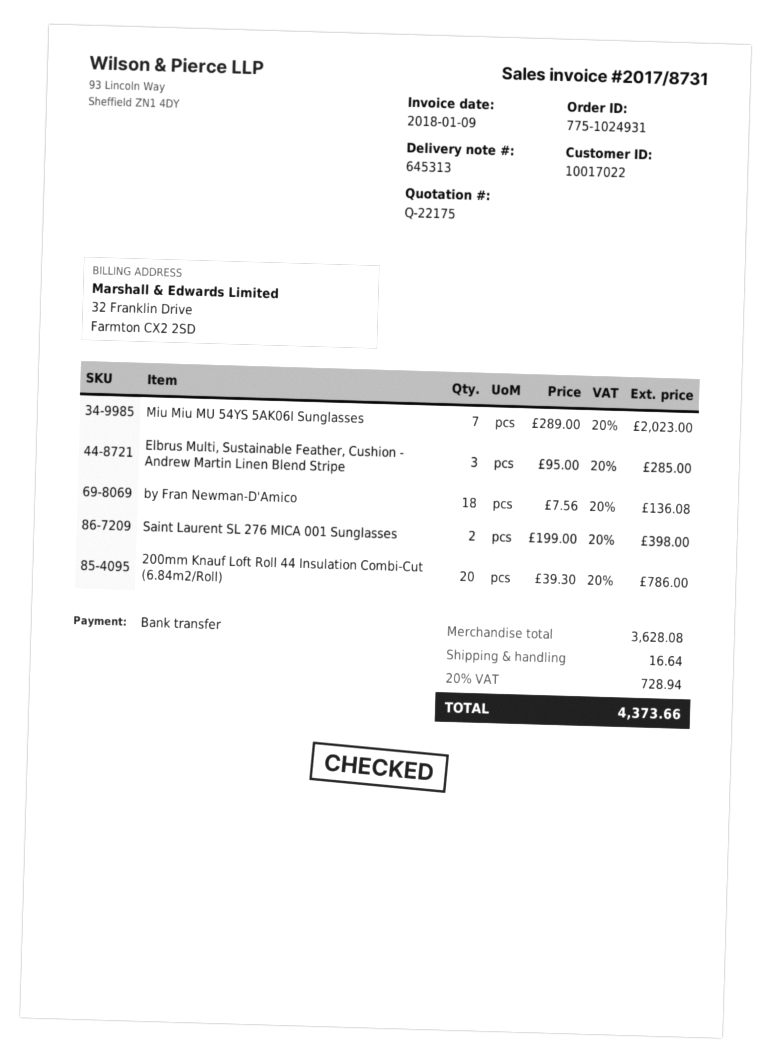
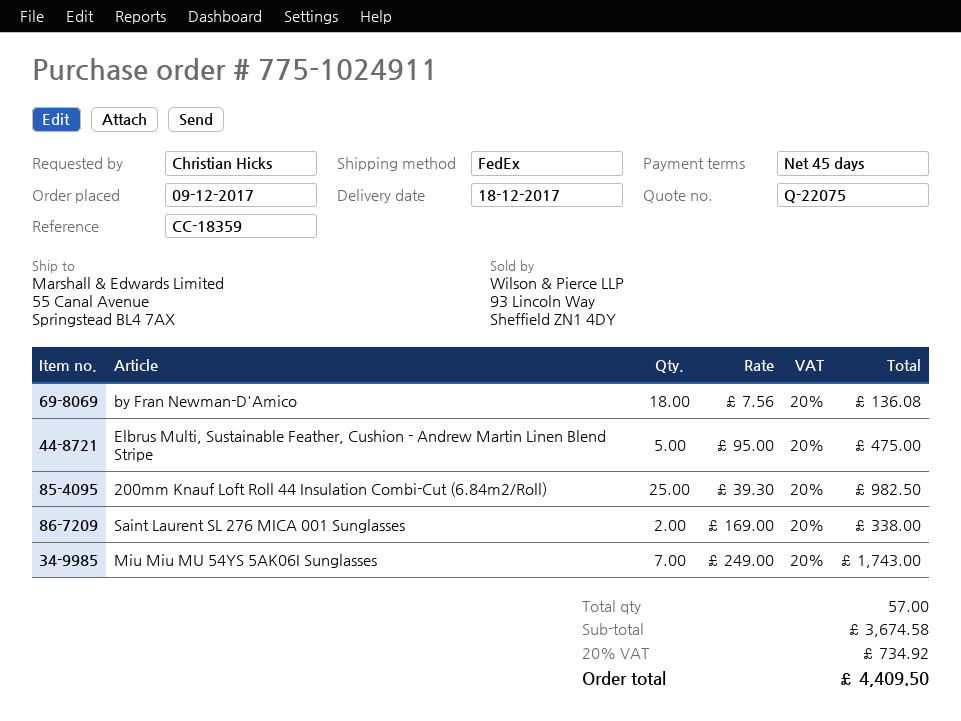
quote number: Q-22175 -> Q-22075
order number: 775-1024931 -> 775-1024911
Miu Miu MU 54YS 5AK06I Sunglasses: 7 x 289.00 = 2023.00 -> 7 x 249.00 = 1743.00
Elbrus Multi, Sustainable Feather, Cushion - Andrew Martin Linen Blend Stripe: 3 x 95.00 = 285.00 -> 5 x 95.00 = 475.00
Saint Laurent SL 276 MICA 001 Sunglasses: 2 x 199.00 = 398.00 -> 2 x 169.00 = 338.00
200mm Knauf Loft Roll 44 Insulation Combi-Cut (6.84m2/Roll): 20 x 39.30 = 786.00 -> 25 x 39.30 = 982.50
subtotal: 3628.08 -> 3674.58
shipping: 16.64 -> none
tax: 20% = 728.94 -> 20% = 734.92
total: 4373.66 -> 4409.50

